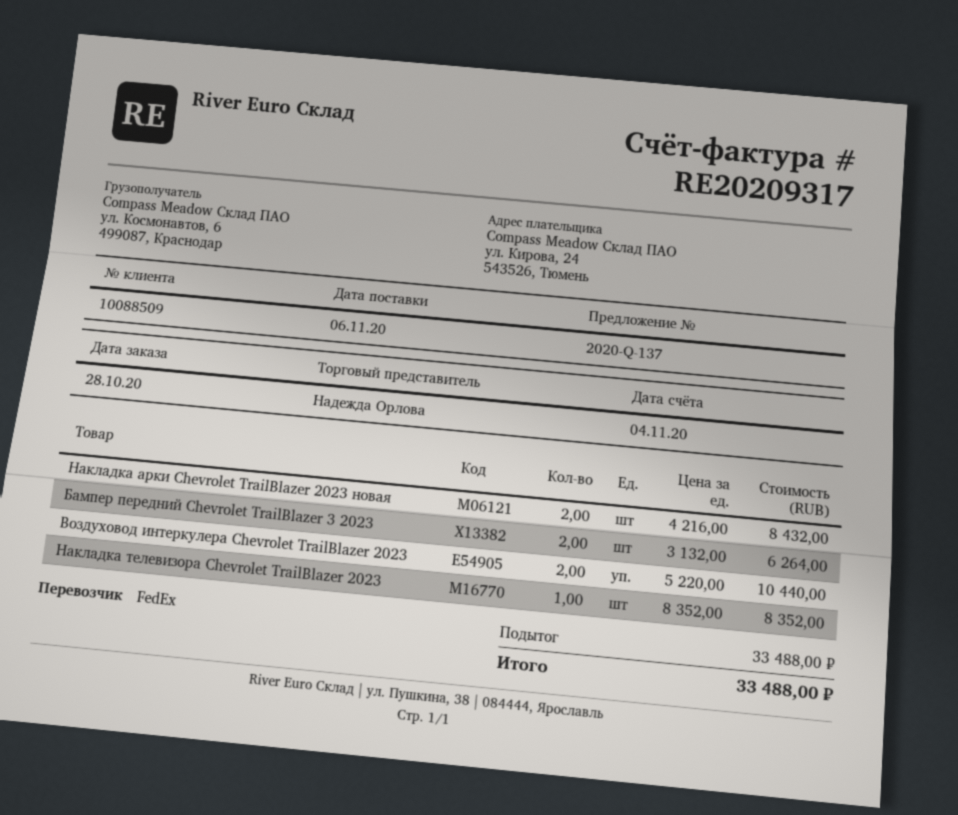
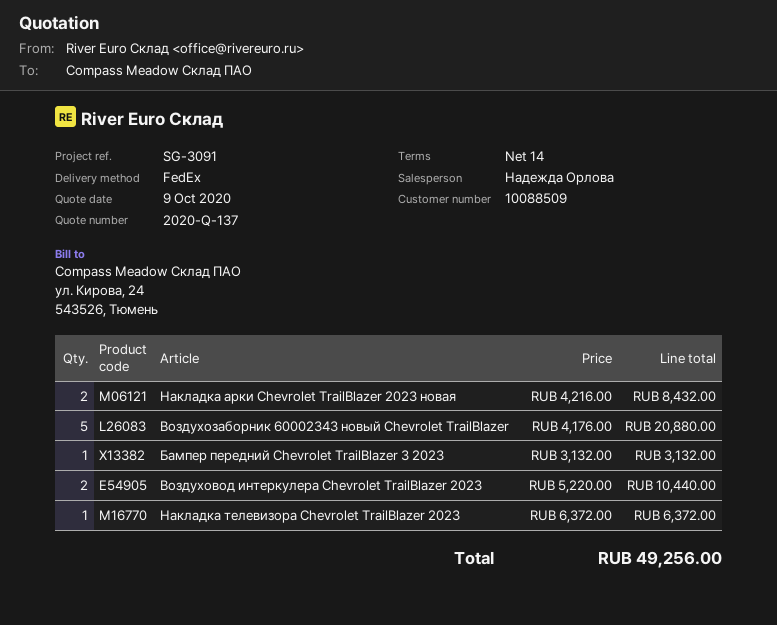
Бампер передний Chevrolet TrailBlazer 3 2023: 2 x 3132.00 = 6264.00 -> 1 x 3132.00 = 3132.00
Накладка телевизора Chevrolet TrailBlazer 2023: 1 x 8352.00 = 8352.00 -> 1 x 6372.00 = 6372.00
Воздухозаборник 60002343 новый Chevrolet TrailBlazer: none -> 5 x 4176.00 = 20880.00
total: 33488.00 -> 49256.00

